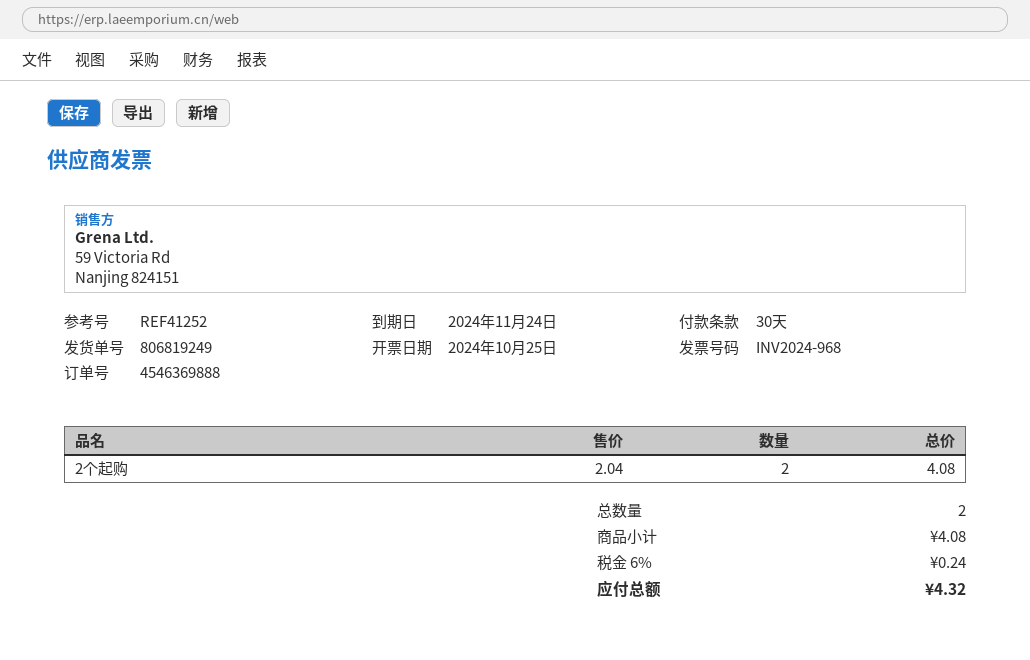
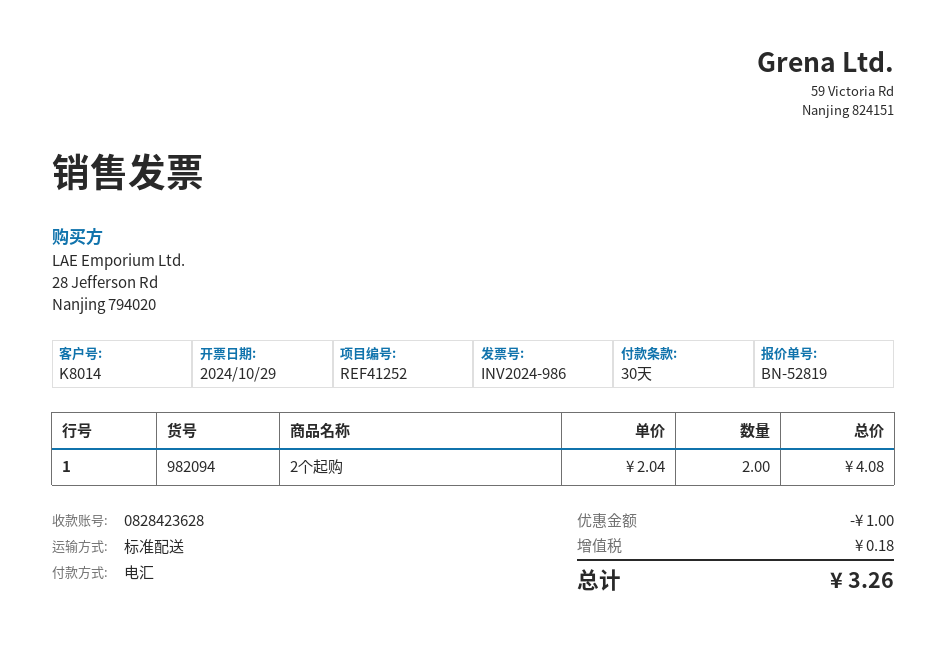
invoice number: INV2024-968 -> INV2024-986
invoice date: 2024-10-25 -> 2024-10-29
discount: none -> 1.00
tax: 0.24 -> 0.18
total: 4.32 -> 3.26

